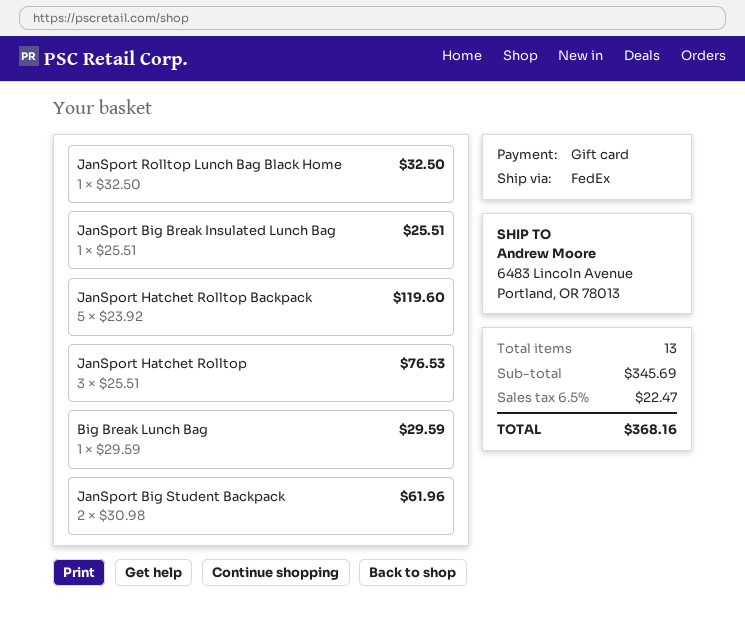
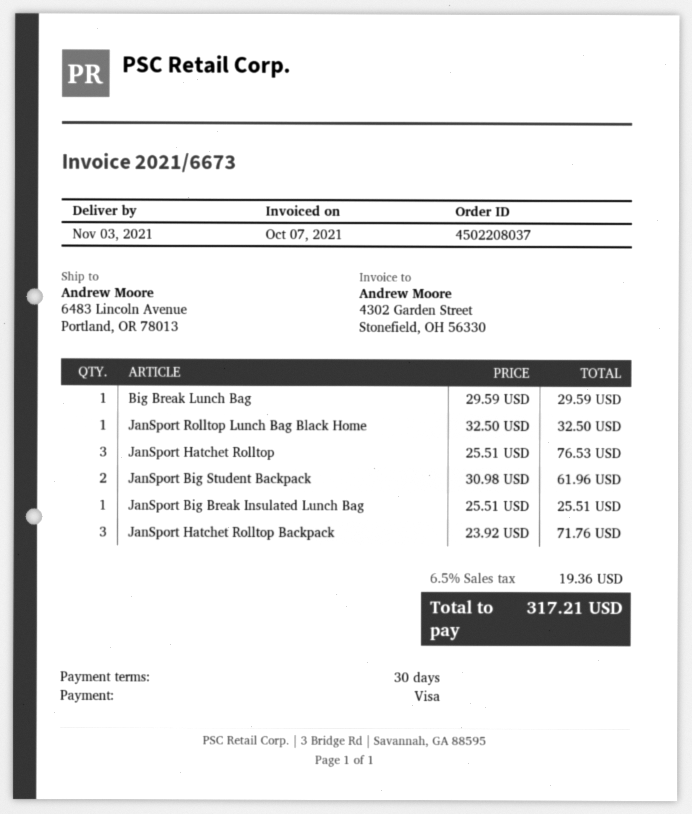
payment method: gift card -> Visa
JanSport Hatchet Rolltop Backpack: 5 x 23.92 = 119.60 -> 3 x 23.92 = 71.76
tax: 6.5% = 22.47 -> 6.5% = 19.36
total: 368.16 -> 317.21

